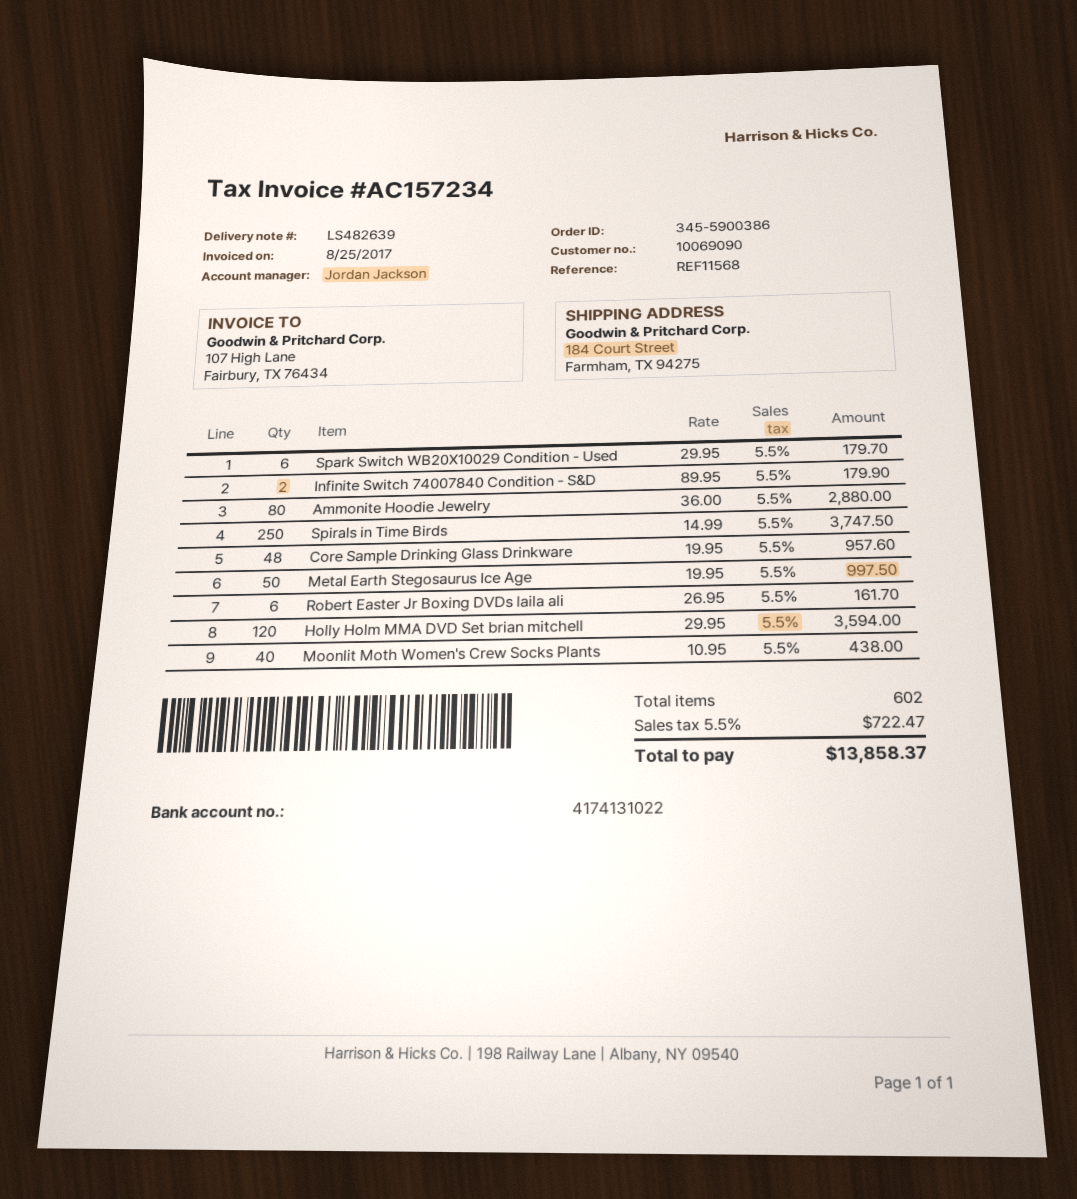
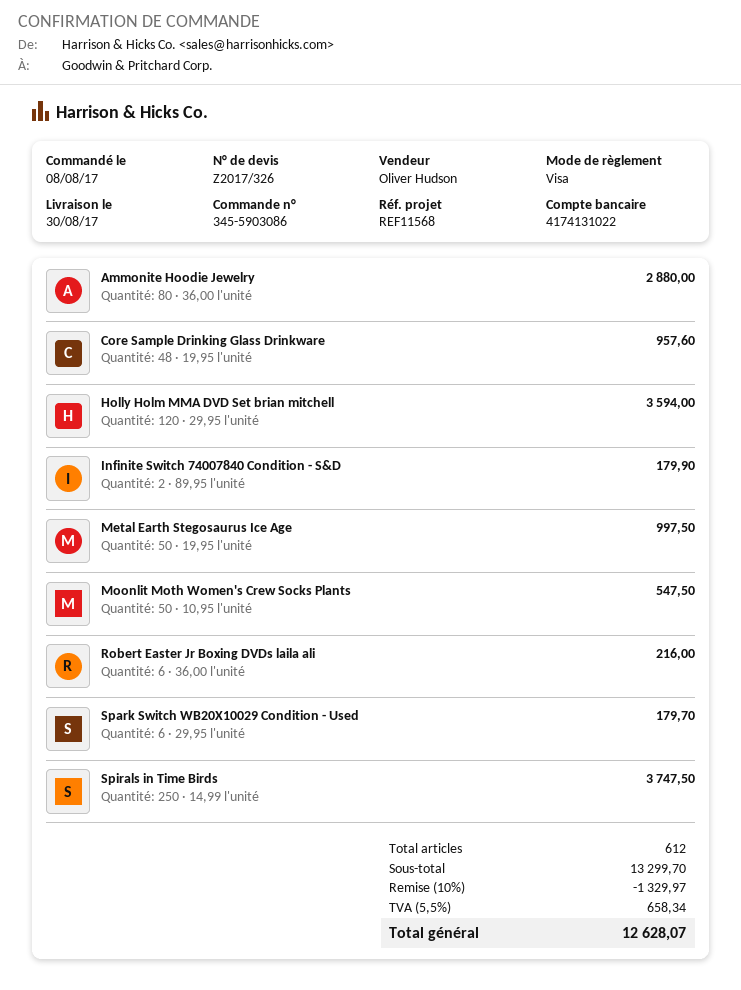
order number: 345-5900386 -> 345-5903086
sales rep: Jordan Jackson -> Oliver Hudson
Robert Easter Jr Boxing DVDs laila ali: 6 x 26.95 = 161.70 -> 6 x 36.00 = 216.00
Moonlit Moth Women's Crew Socks Plants: 40 x 10.95 = 438.00 -> 50 x 10.95 = 547.50
total quantity: 602 -> 612
discount: none -> 10% = 1329.97
tax: 5.5% = 722.47 -> 5.5% = 658.34
total: 13858.37 -> 12628.07

